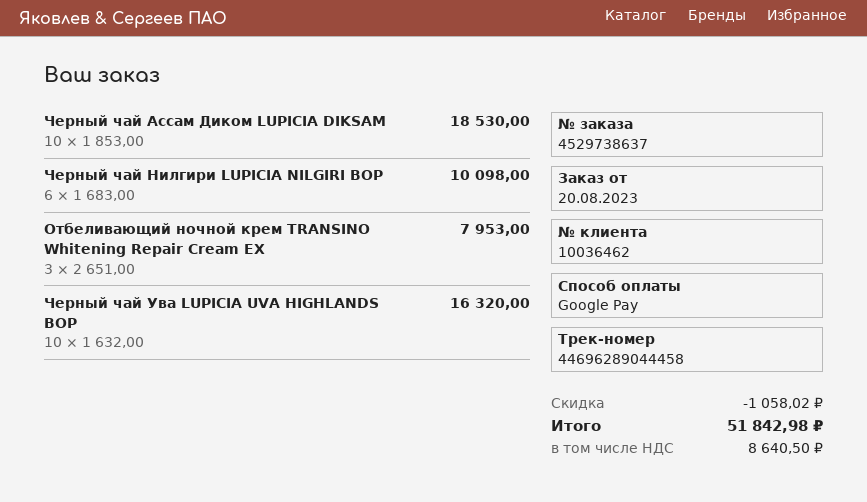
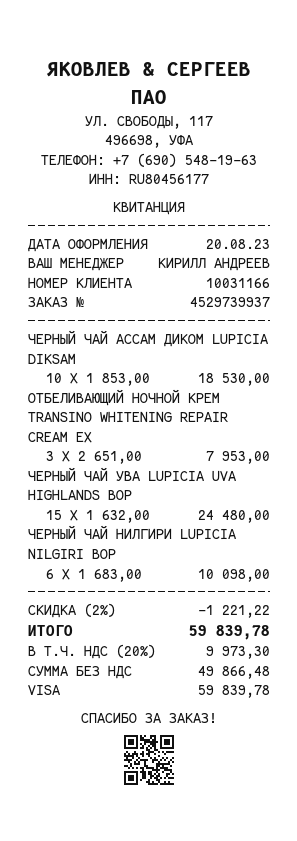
order number: 4529738637 -> 4529739937
customer number: 10036462 -> 10031166
payment method: Google Pay -> Visa
Черный чай Ува LUPICIA UVA HIGHLANDS BOP: 10 x 1632.00 = 16320.00 -> 15 x 1632.00 = 24480.00
discount: 1058.02 -> 1221.22
tax: 8640.50 -> 9973.30
total: 51842.98 -> 59839.78

